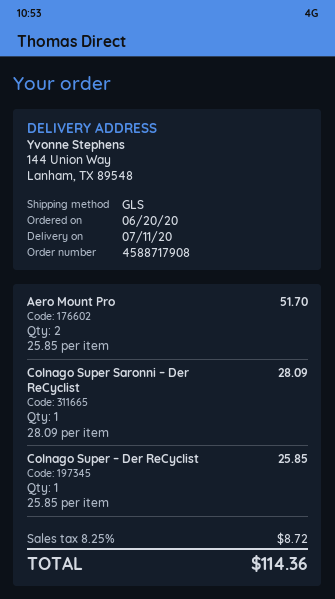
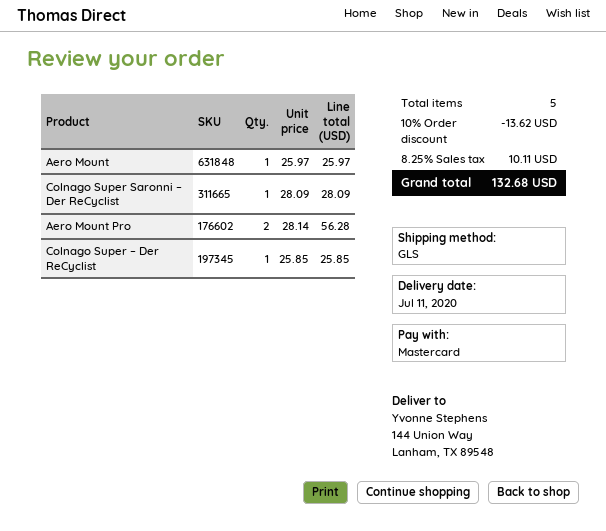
Aero Mount Pro: 2 x 25.85 = 51.70 -> 2 x 28.14 = 56.28
Aero Mount: none -> 1 x 25.97 = 25.97
discount: none -> 10% = 13.62
tax: 8.25% = 8.72 -> 8.25% = 10.11
total: 114.36 -> 132.68

